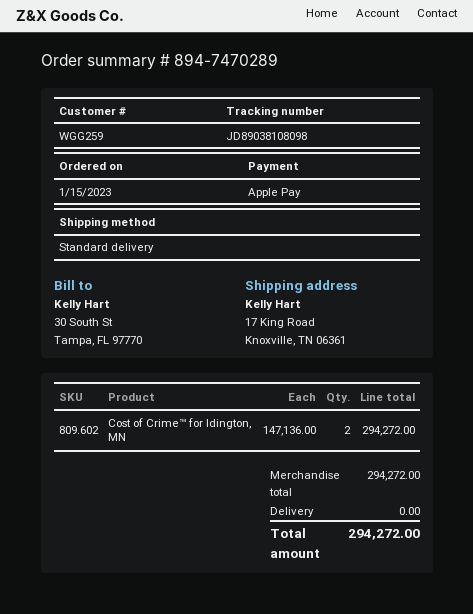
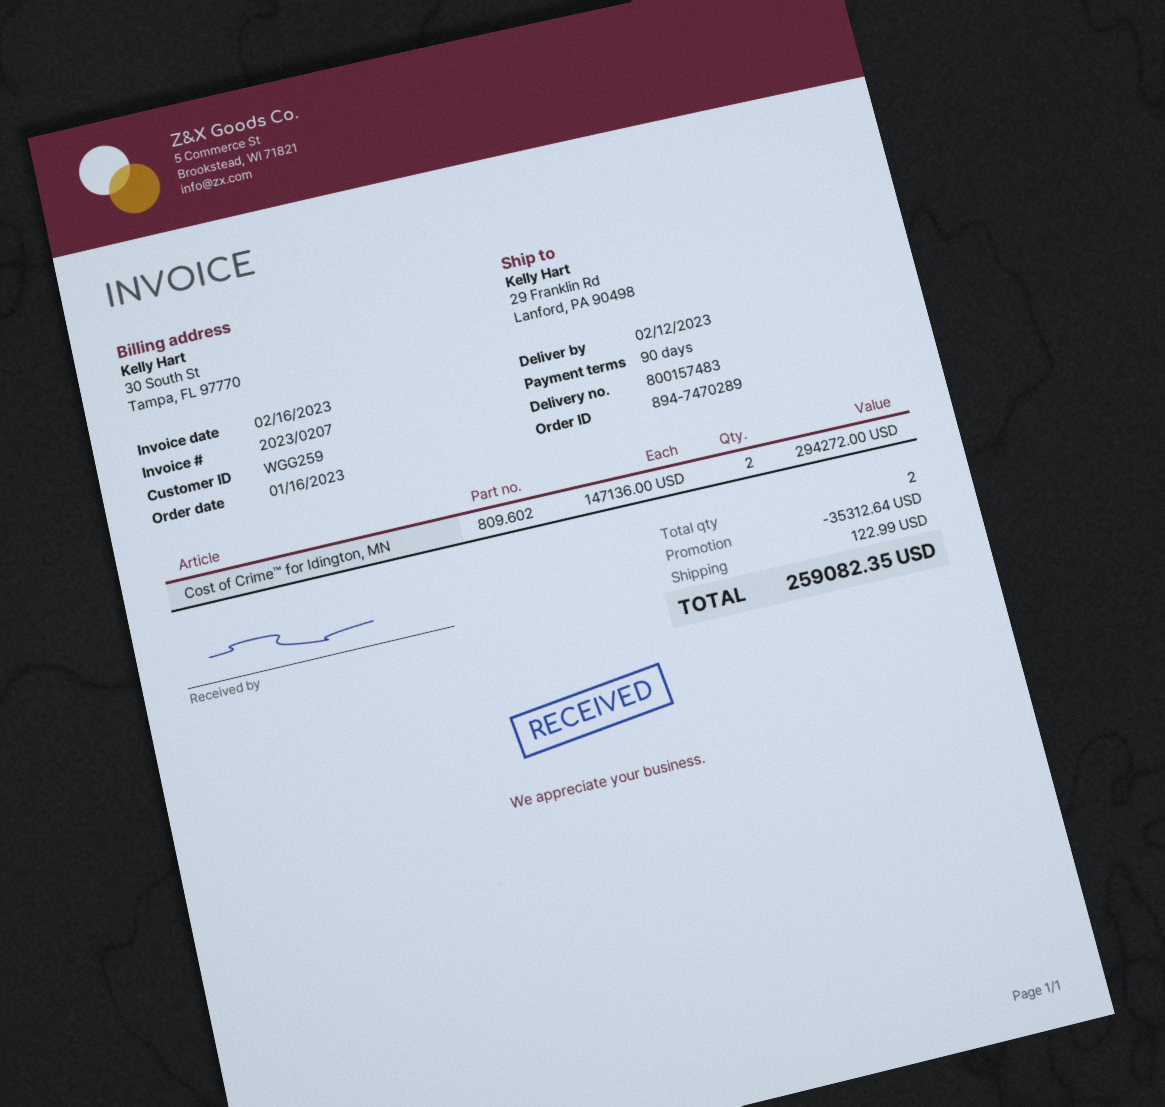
order date: 2023-01-15 -> 2023-01-16
ship to: 17 King Road, Knoxville, TN 06361 -> 29 Franklin Rd, Lanford, PA 90498
discount: none -> 35312.64
shipping: 0.00 -> 122.99
total: 294272.00 -> 259082.35

